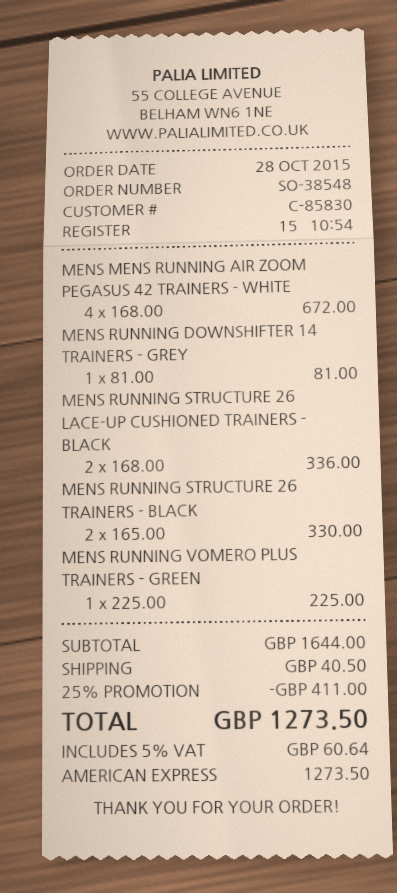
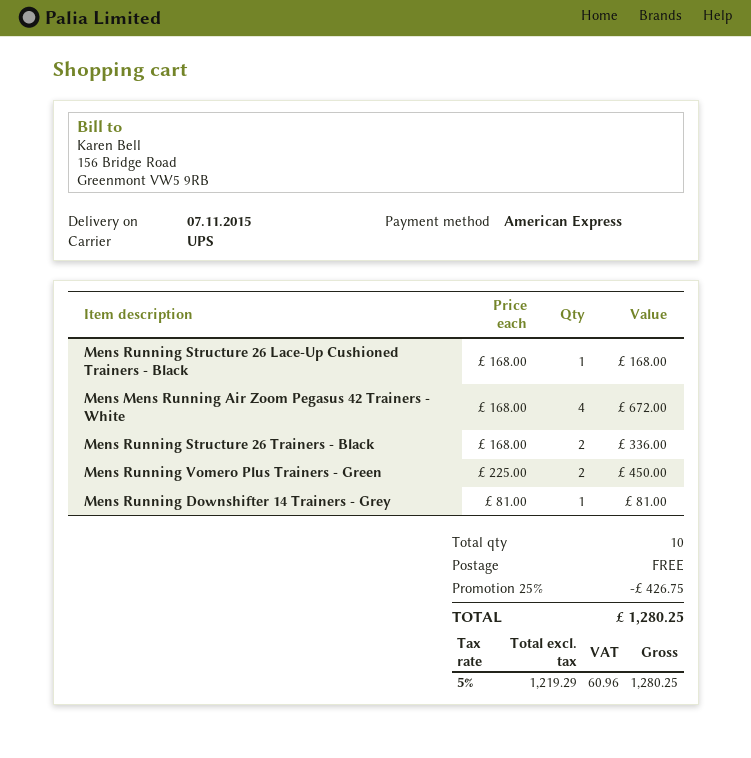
MENS RUNNING STRUCTURE 26 LACE-UP CUSHIONED TRAINERS - BLACK: 2 x 168.00 = 336.00 -> 1 x 168.00 = 168.00
MENS RUNNING STRUCTURE 26 TRAINERS - BLACK: 2 x 165.00 = 330.00 -> 2 x 168.00 = 336.00
MENS RUNNING VOMERO PLUS TRAINERS - GREEN: 1 x 225.00 = 225.00 -> 2 x 225.00 = 450.00
discount: 25% = 411.00 -> 25% = 426.75
shipping: 40.50 -> 0.00
tax: 5% = 60.64 -> 5% = 60.96
total: 1273.50 -> 1280.25

